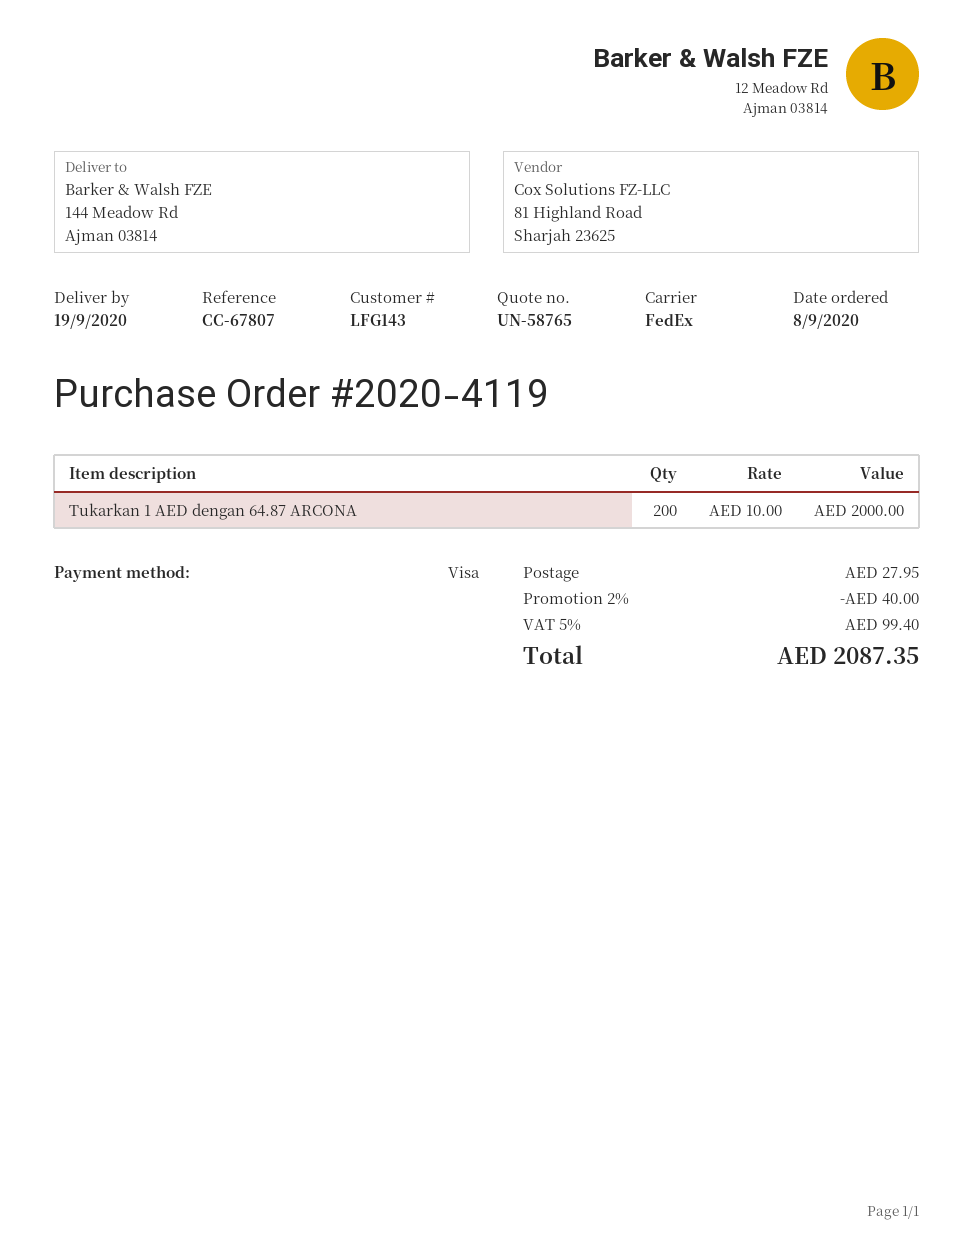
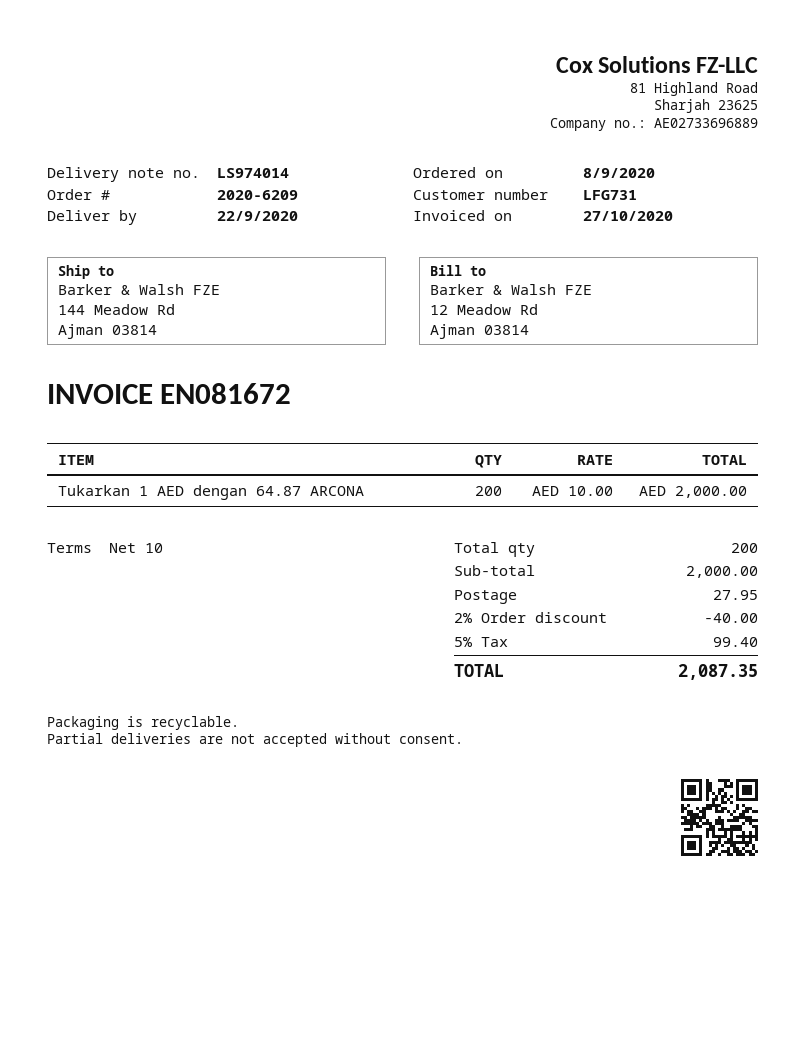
order number: 2020-4119 -> 2020-6209
delivery date: 2020-09-19 -> 2020-09-22
customer number: LFG143 -> LFG731

